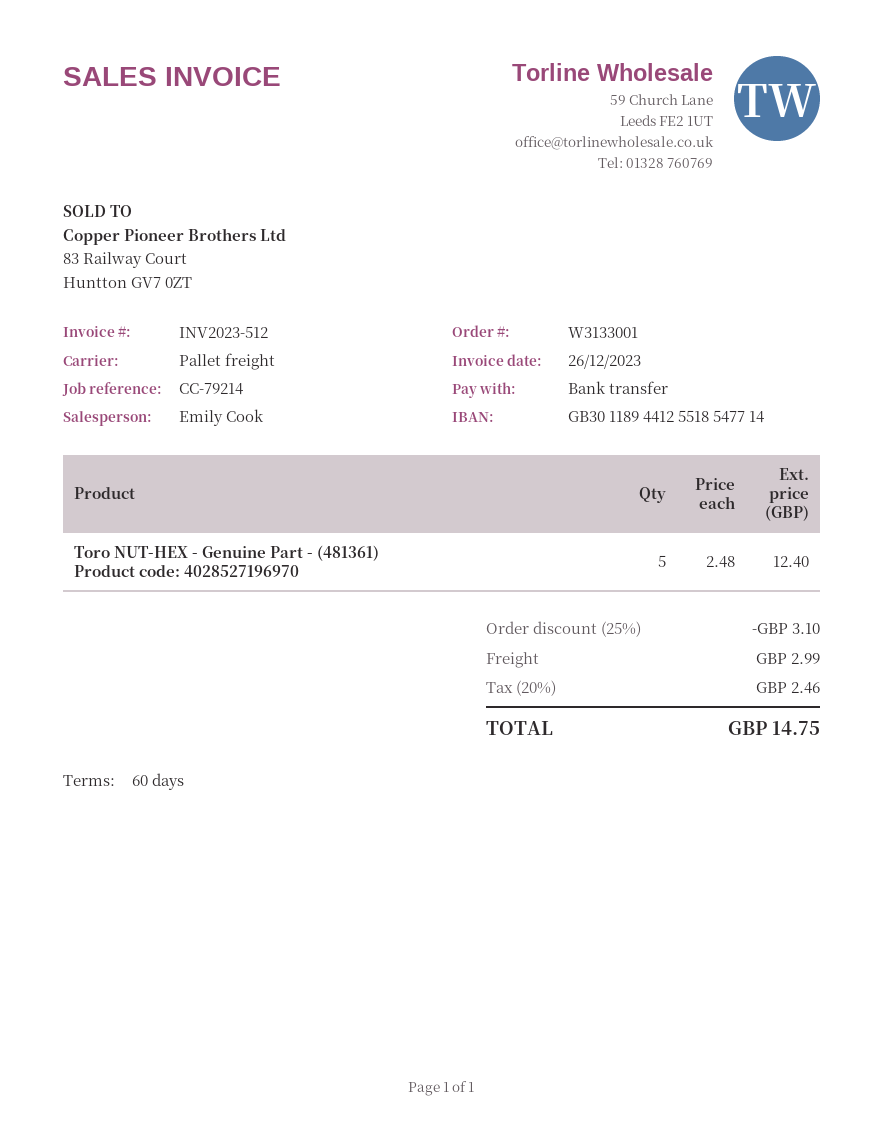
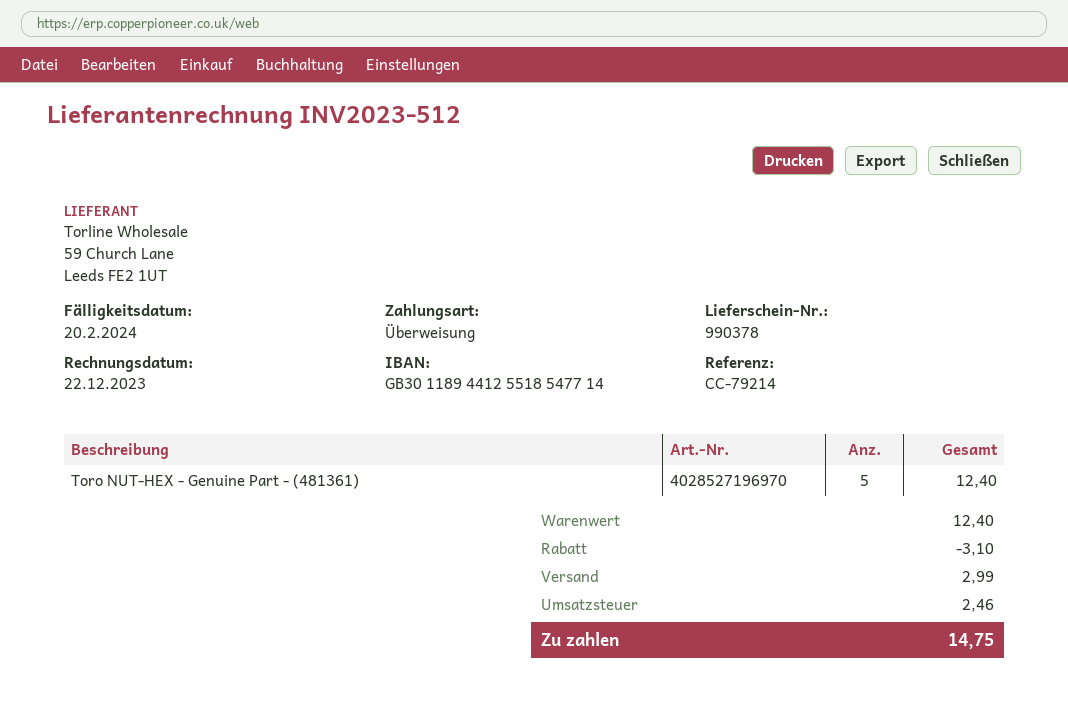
invoice date: 2023-12-26 -> 2023-12-22

